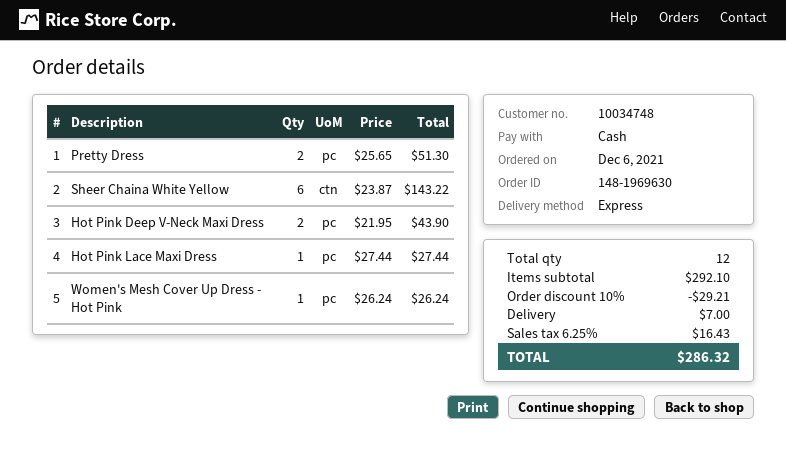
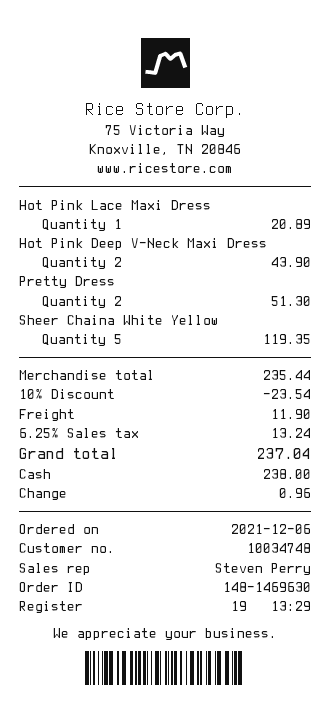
order number: 148-1969630 -> 148-1469630
Sheer Chaina White Yellow: 6 for 143.22 -> 5 for 119.35
Hot Pink Lace Maxi Dress: 1 for 27.44 -> 1 for 20.89
Women's Mesh Cover Up Dress - Hot Pink: 1 for 26.24 -> none
subtotal: 292.10 -> 235.44
discount: 10% = 29.21 -> 10% = 23.54
shipping: 7.00 -> 11.90
tax: 6.25% = 16.43 -> 6.25% = 13.24
total: 286.32 -> 237.04

